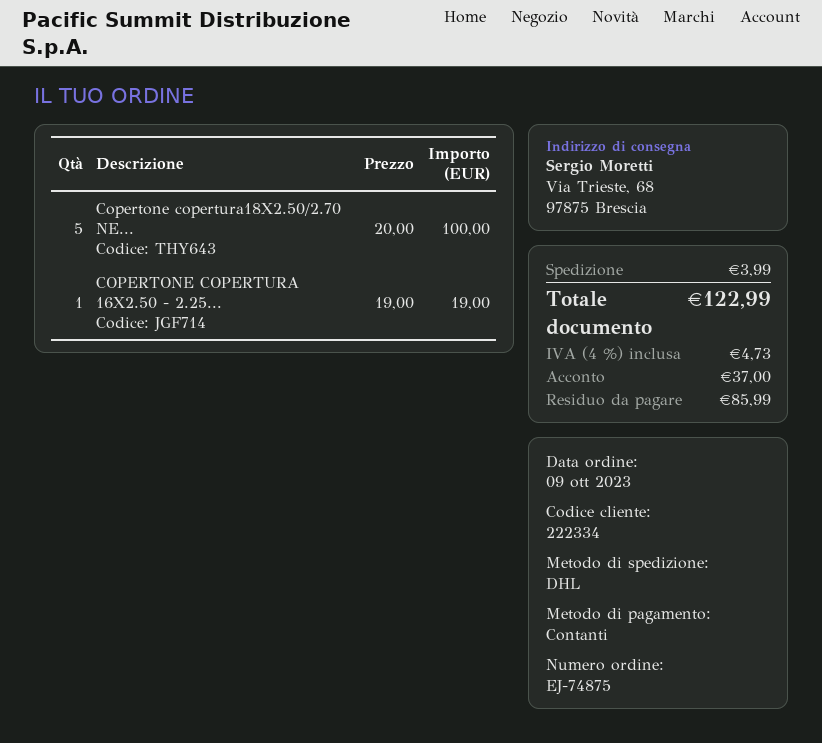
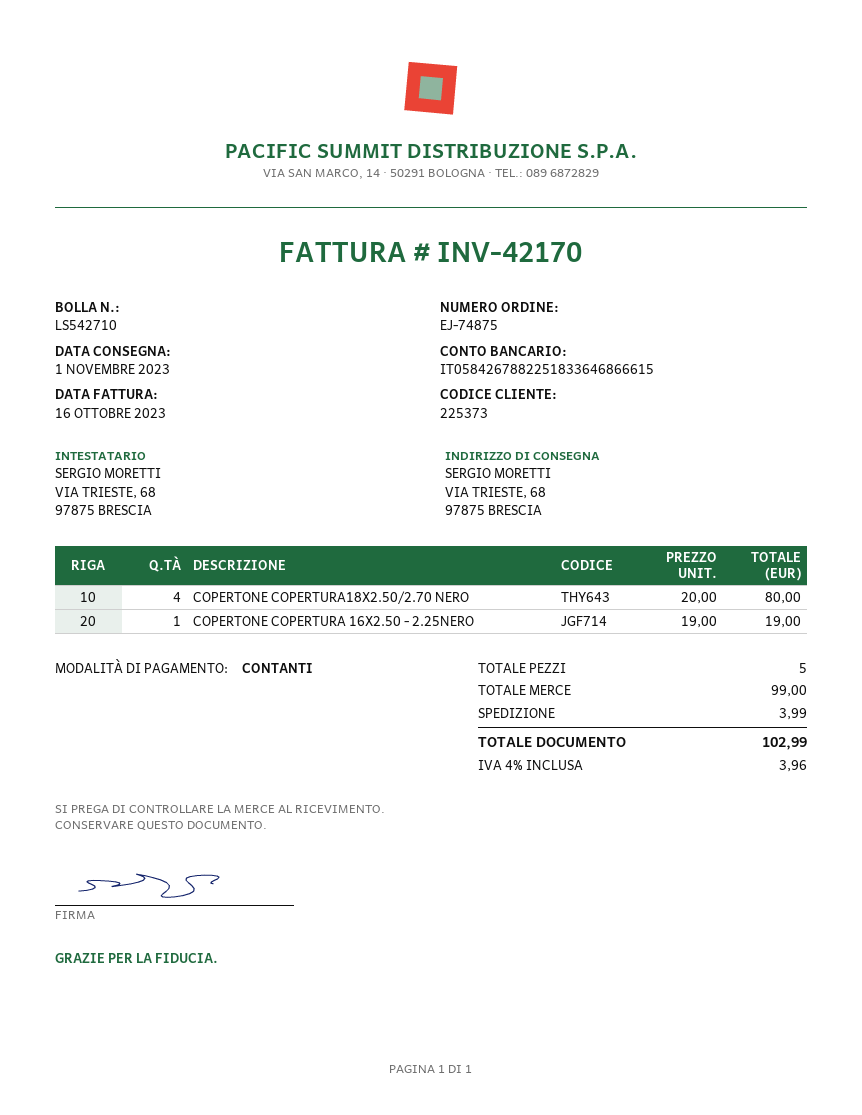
customer number: 222334 -> 225373
Copertone copertura18X2.50/2.70 NE...: 5 x 20.00 = 100.00 -> 4 x 20.00 = 80.00
tax: 4% = 4.73 -> 4% = 3.96
total: 122.99 -> 102.99

